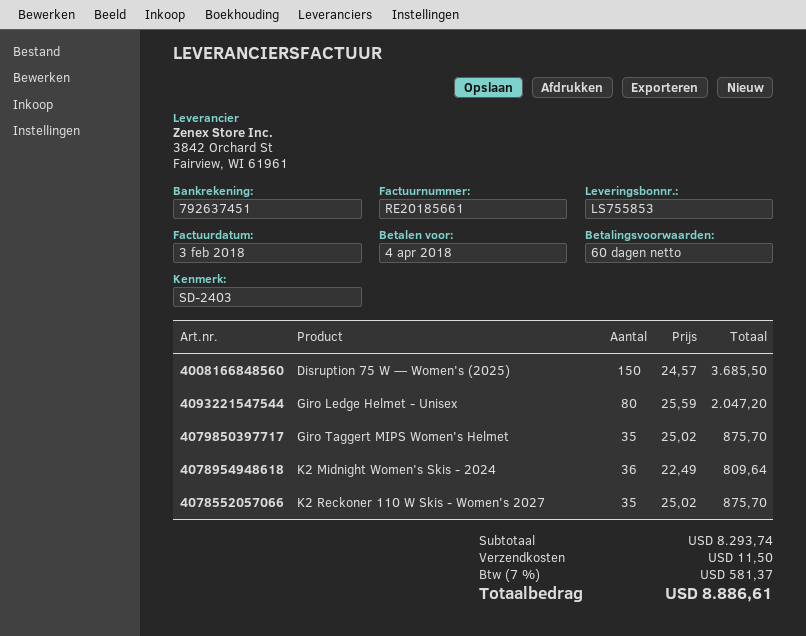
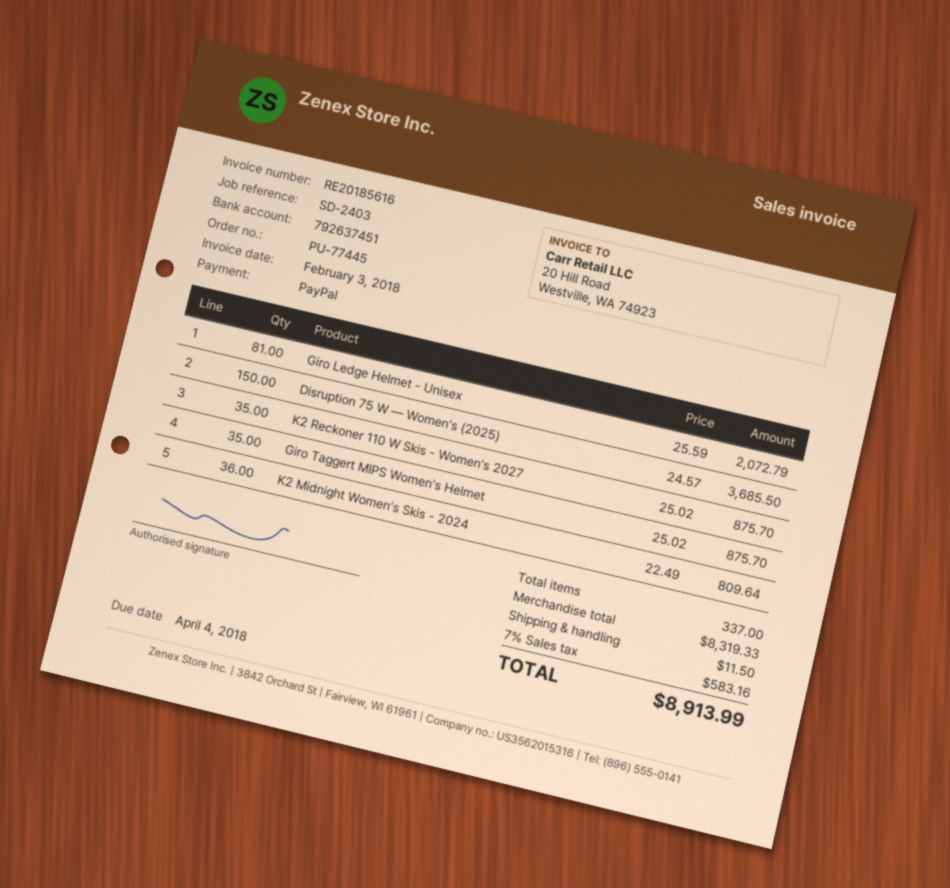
invoice number: RE20185661 -> RE20185616
Giro Ledge Helmet - Unisex: 80 x 25.59 = 2047.20 -> 81 x 25.59 = 2072.79
subtotal: 8293.74 -> 8319.33
tax: 7% = 581.37 -> 7% = 583.16
total: 8886.61 -> 8913.99

